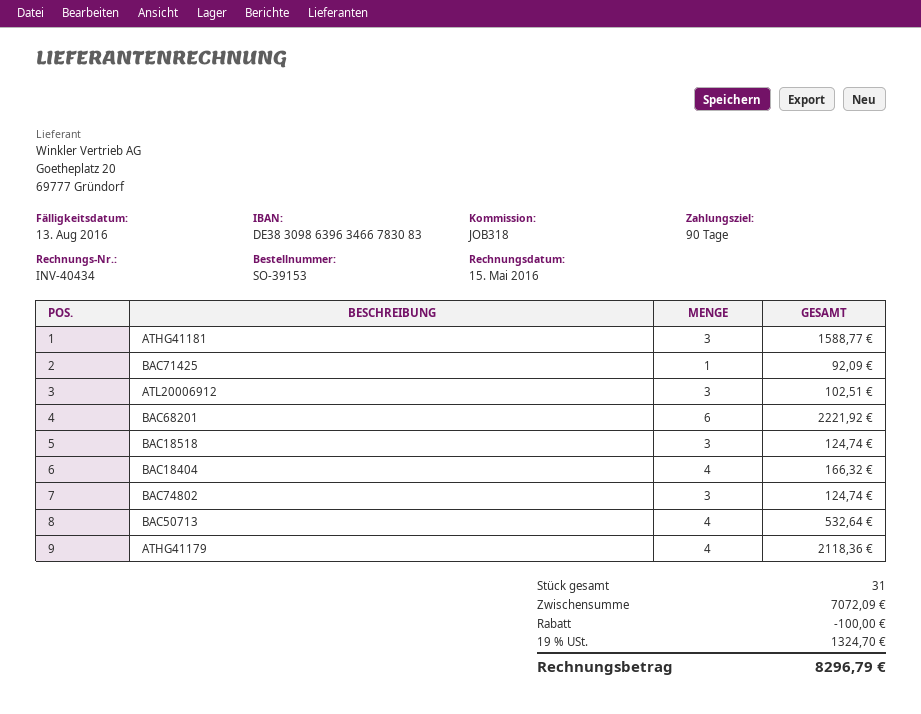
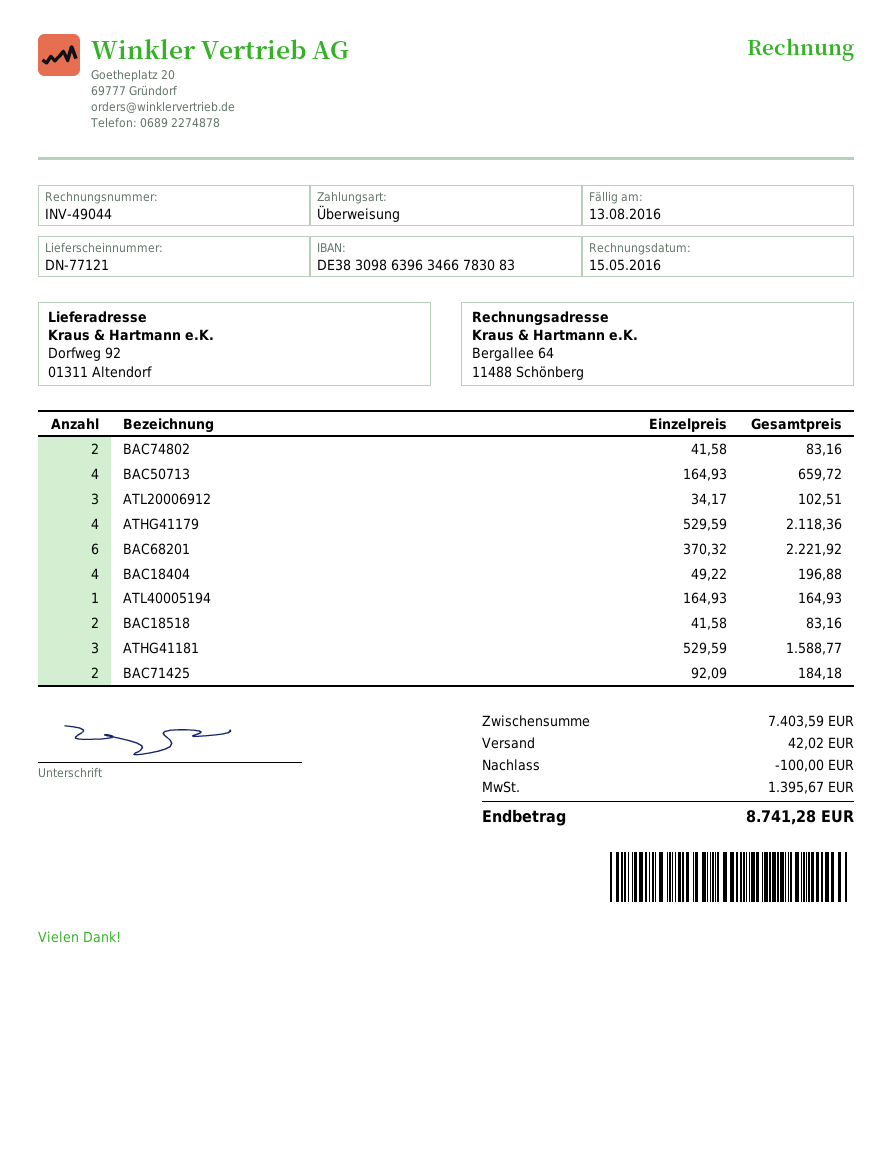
invoice number: INV-40434 -> INV-49044
BAC71425: 1 for 92.09 -> 2 for 184.18
BAC18518: 3 for 124.74 -> 2 for 83.16
BAC18404: 4 for 166.32 -> 4 for 196.88
BAC74802: 3 for 124.74 -> 2 for 83.16
BAC50713: 4 for 532.64 -> 4 for 659.72
ATL40005194: none -> 1 for 164.93
subtotal: 7072.09 -> 7403.59
shipping: none -> 42.02
tax: 1324.70 -> 1395.67
total: 8296.79 -> 8741.28

